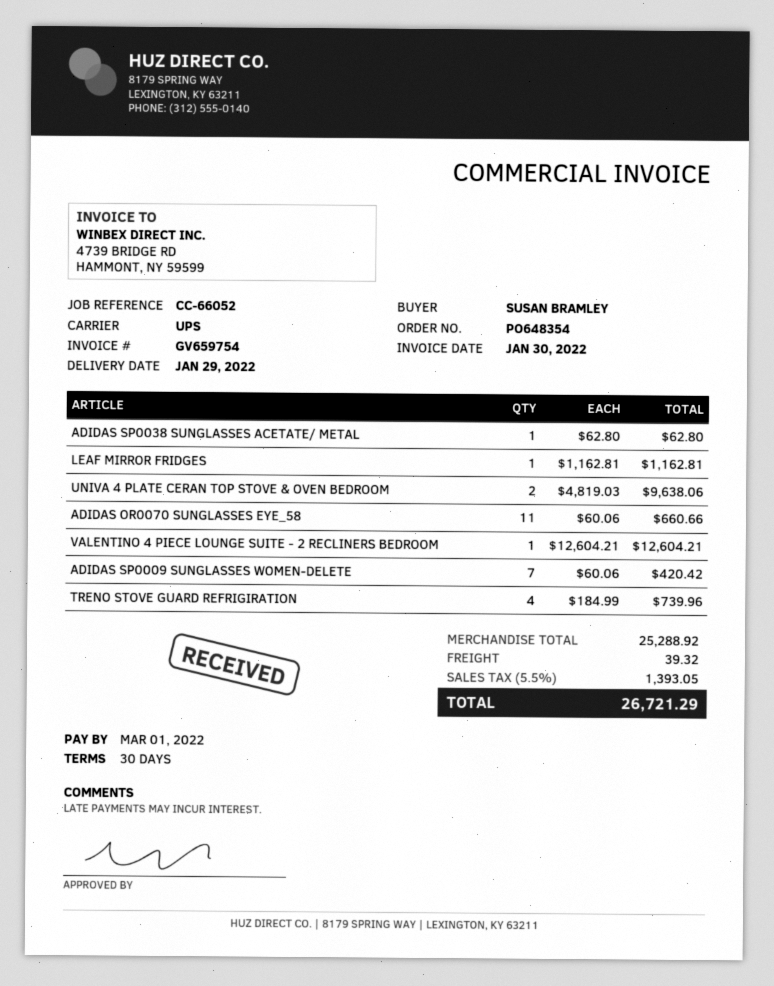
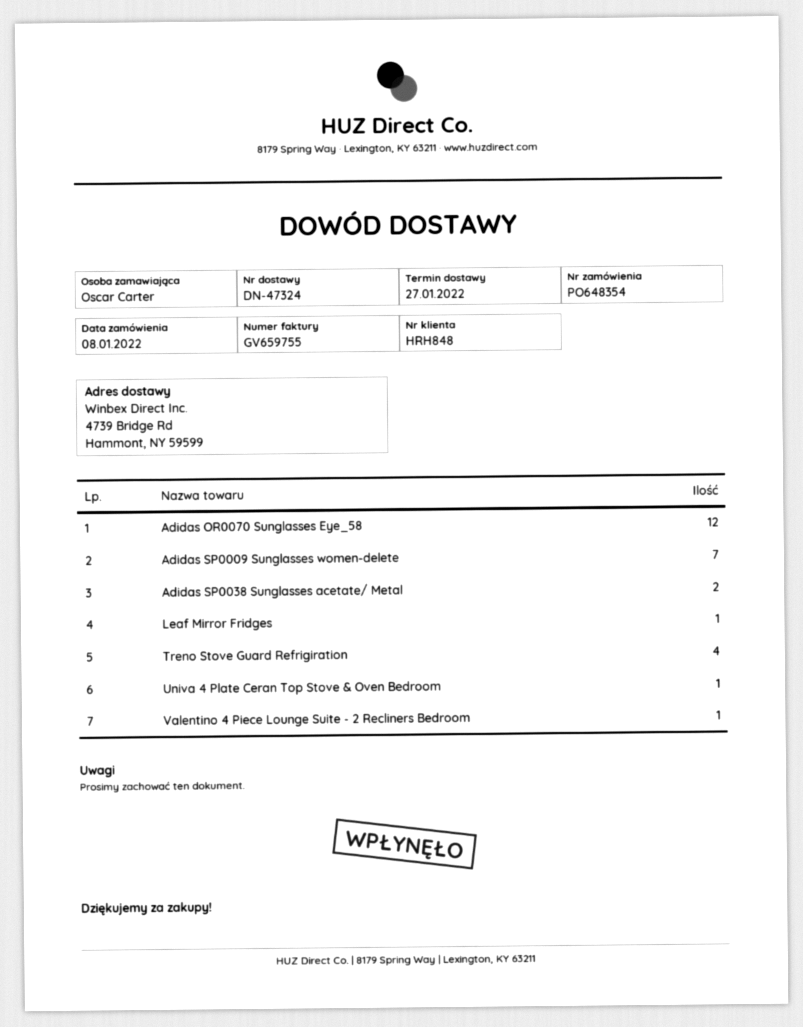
delivery date: 2022-01-29 -> 2022-01-27
invoice number: GV659754 -> GV659755
ordered by: SUSAN BRAMLEY -> Oscar Carter
ADIDAS SP0038 SUNGLASSES ACETATE/ METAL: 1 -> 2
UNIVA 4 PLATE CERAN TOP STOVE & OVEN BEDROOM: 2 -> 1
ADIDAS OR0070 SUNGLASSES EYE_58: 11 -> 12

